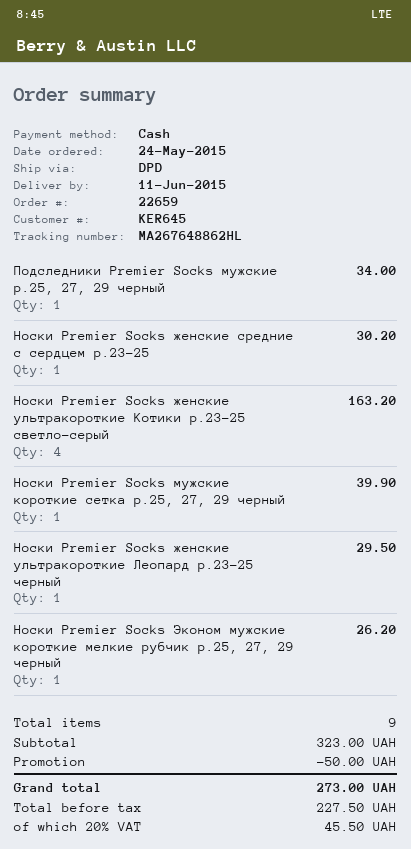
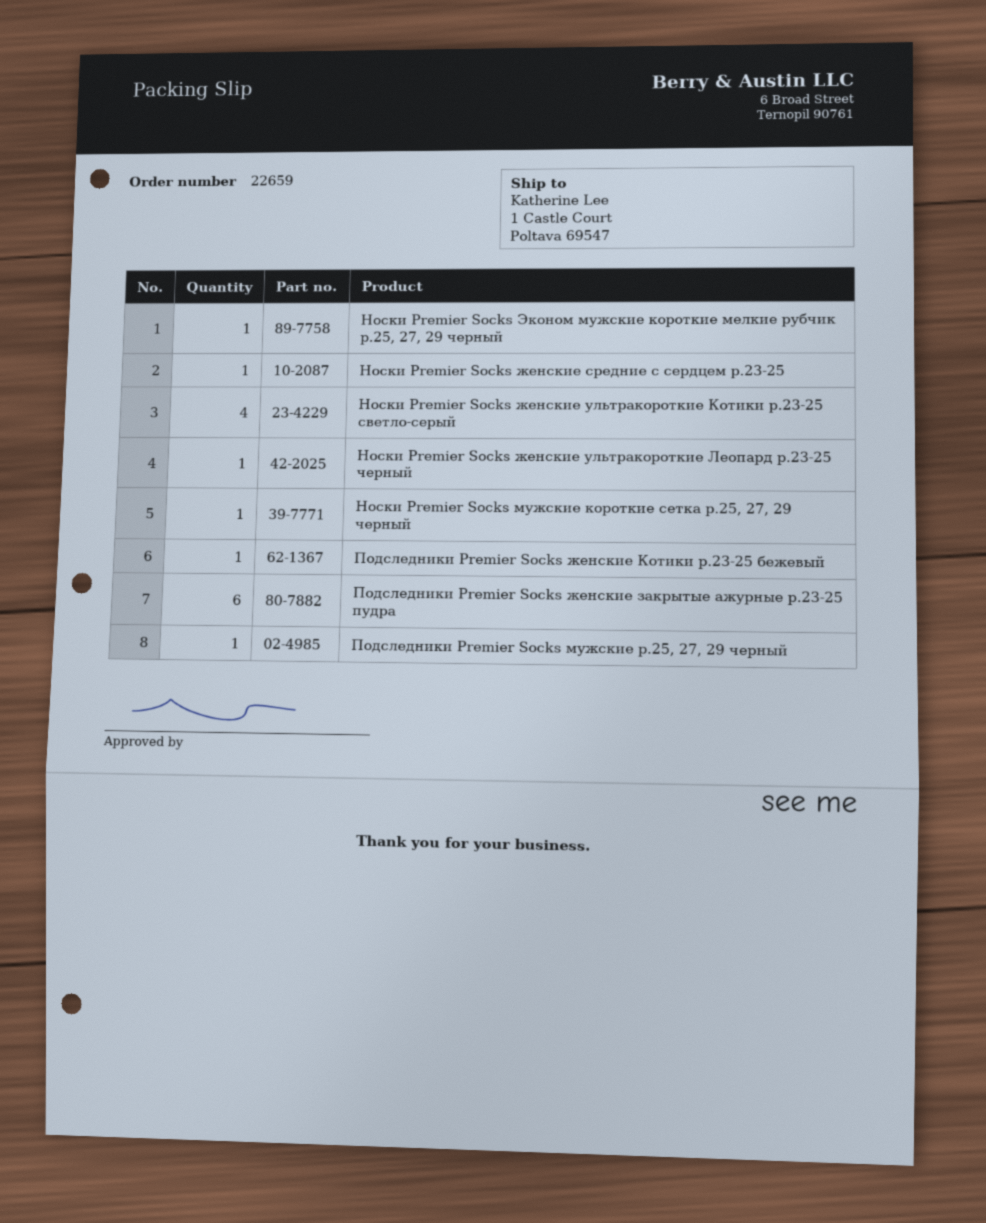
Подследники Premier Socks женские Котики р.23-25 бежевый: none -> 1
Подследники Premier Socks женские закрытые ажурные р.23-25 пудра: none -> 6

